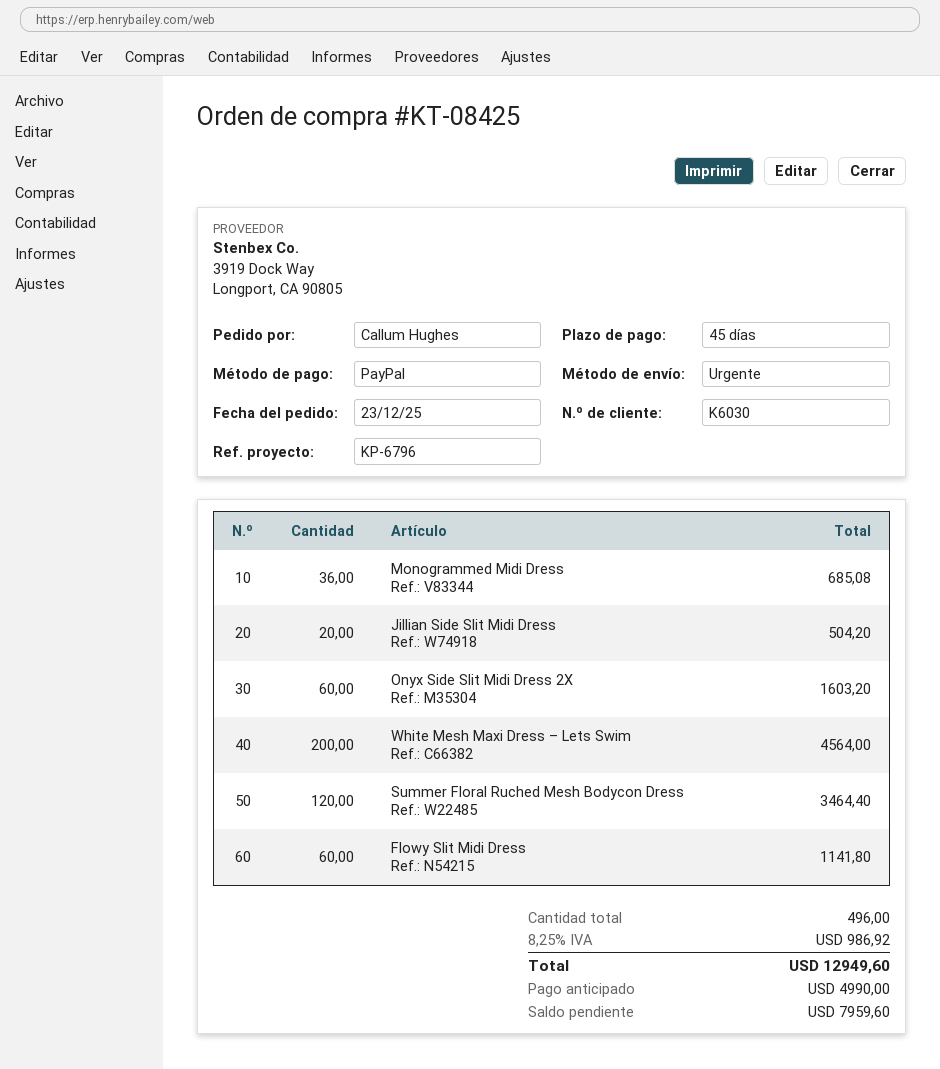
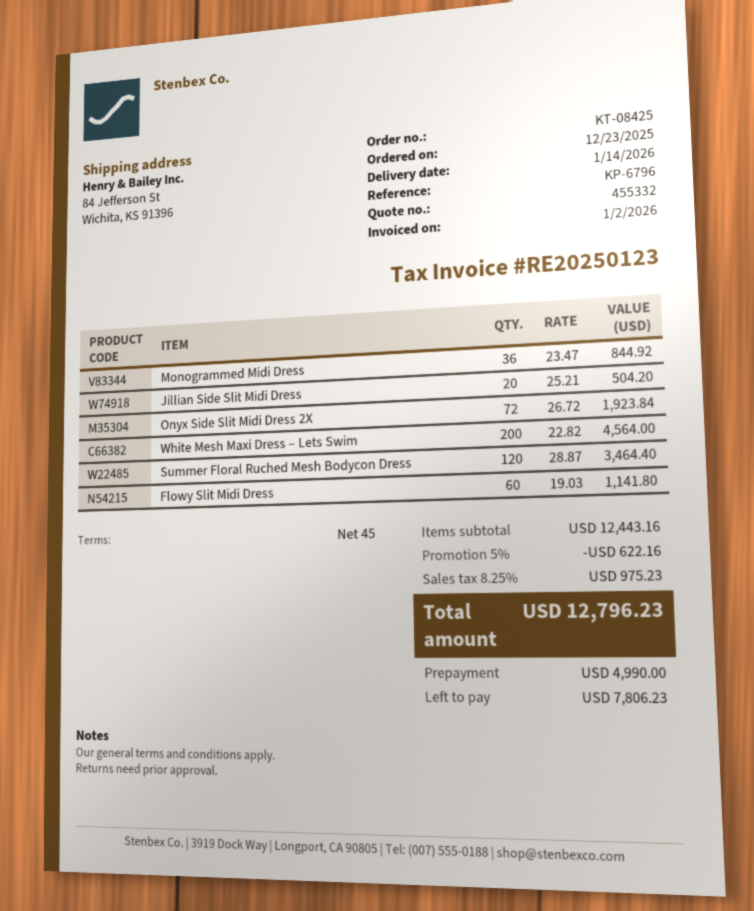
Monogrammed Midi Dress: 36 for 685.08 -> 36 for 844.92
Onyx Side Slit Midi Dress 2X: 60 for 1603.20 -> 72 for 1923.84
discount: none -> 5% = 622.16
tax: 8.25% = 986.92 -> 8.25% = 975.23
total: 12949.60 -> 12796.23
balance: 7959.60 -> 7806.23

